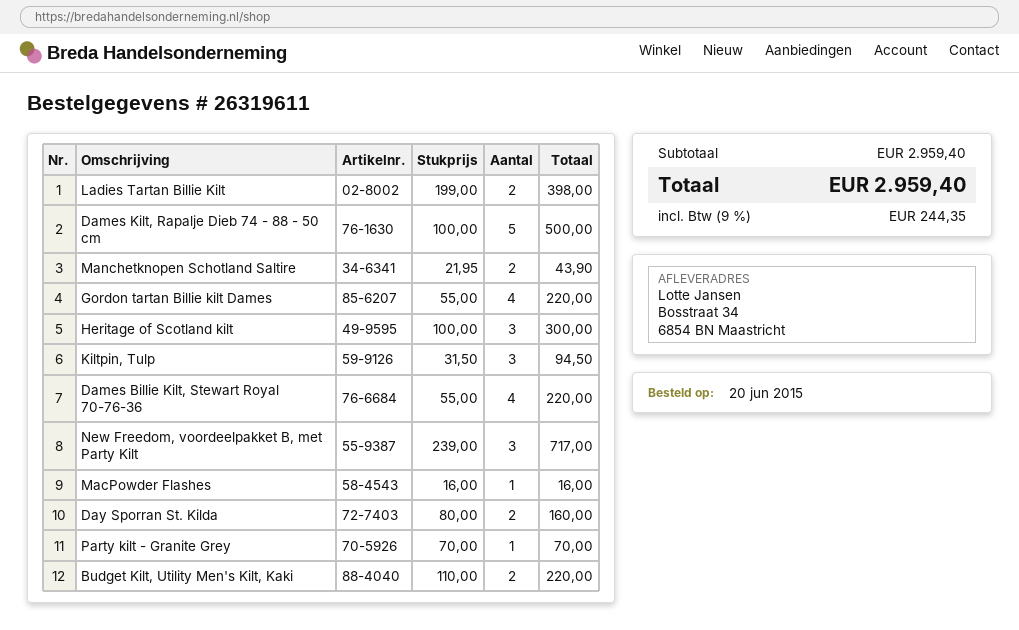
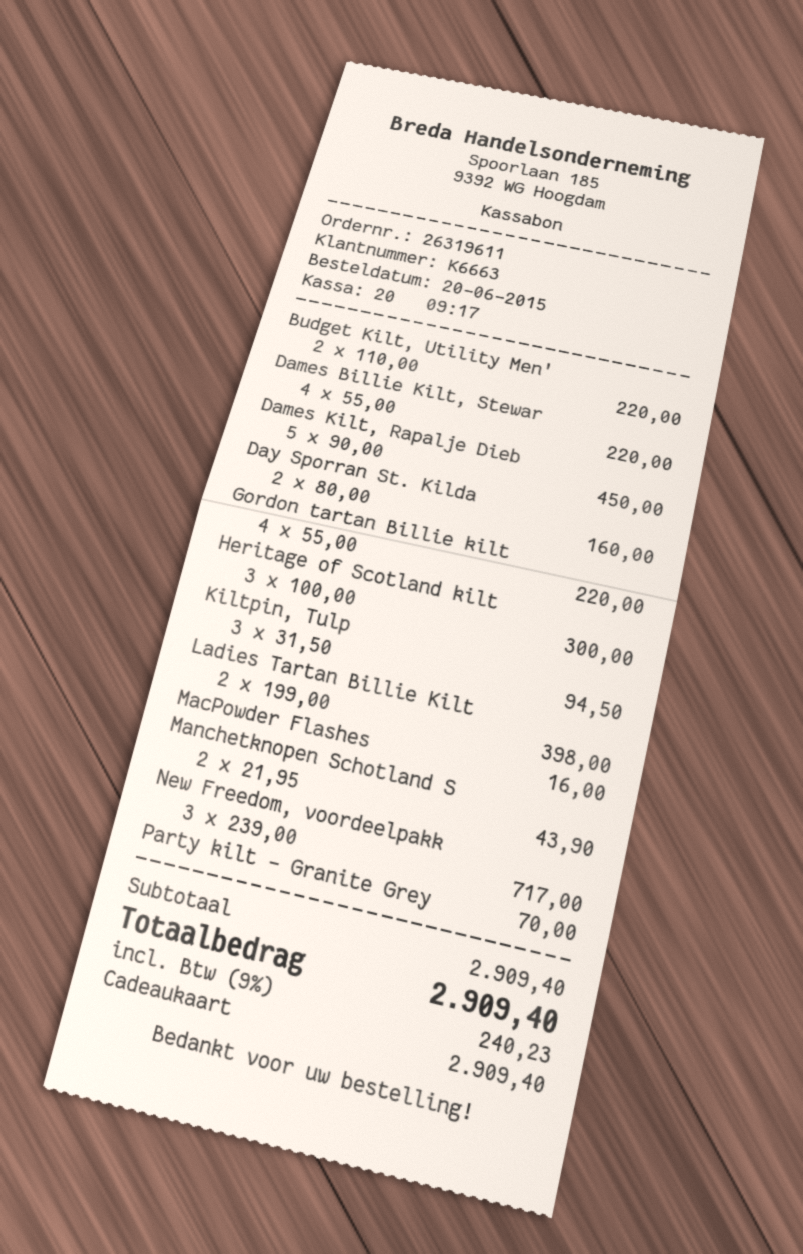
Dames Kilt, Rapalje Dieb 74 - 88 - 50 cm: 5 x 100.00 = 500.00 -> 5 x 90.00 = 450.00
subtotal: 2959.40 -> 2909.40
tax: 9% = 244.35 -> 9% = 240.23
total: 2959.40 -> 2909.40

